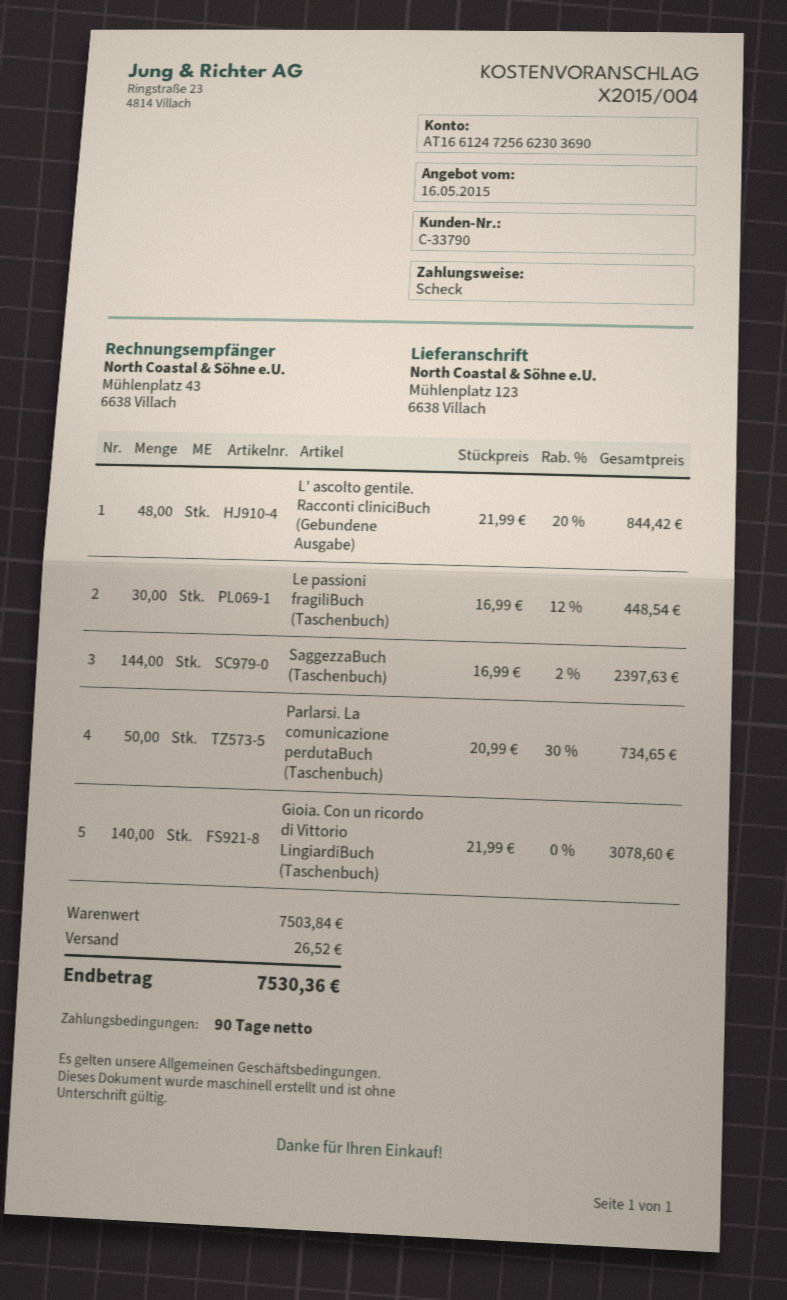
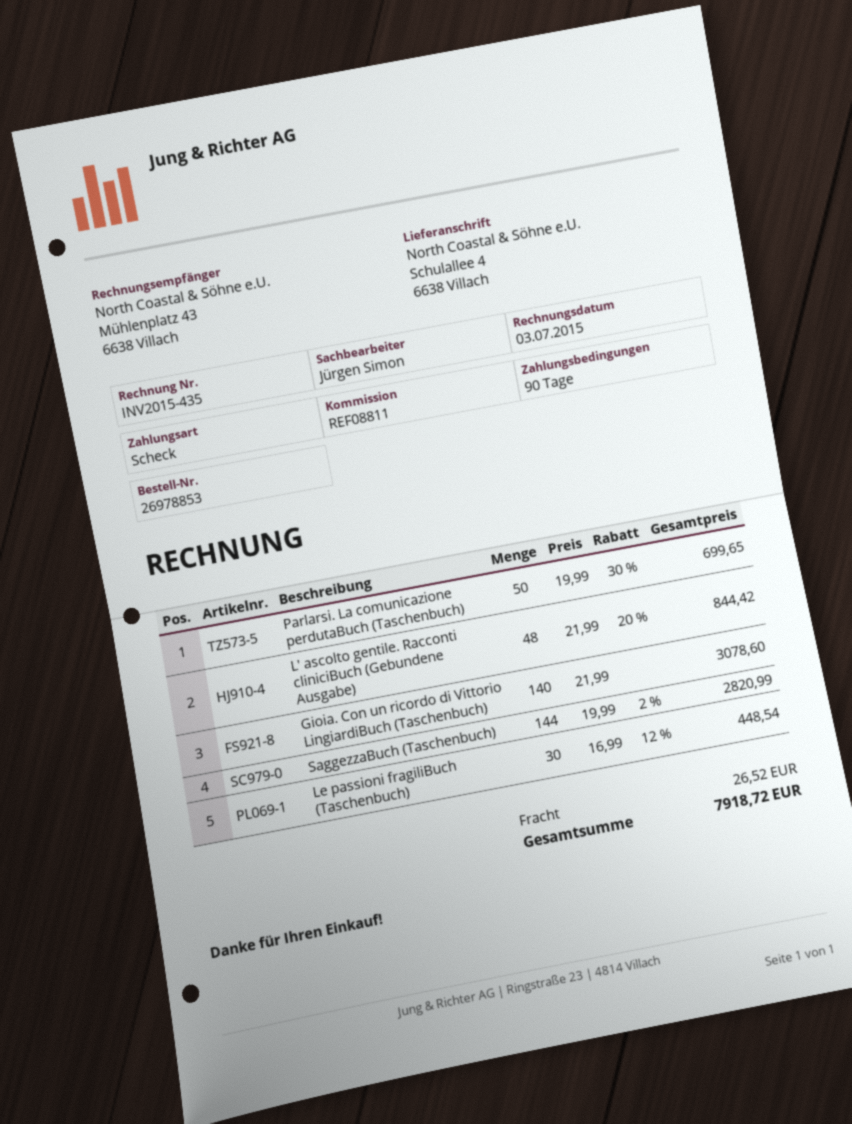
ship to: Mühlenplatz 123, 6638 Villach -> Schulallee 4, 6638 Villach
SaggezzaBuch (Taschenbuch): 144 x 16.99 - 2% = 2397.63 -> 144 x 19.99 - 2% = 2820.99
Parlarsi. La comunicazione perdutaBuch (Taschenbuch): 50 x 20.99 - 30% = 734.65 -> 50 x 19.99 - 30% = 699.65
total: 7530.36 -> 7918.72

